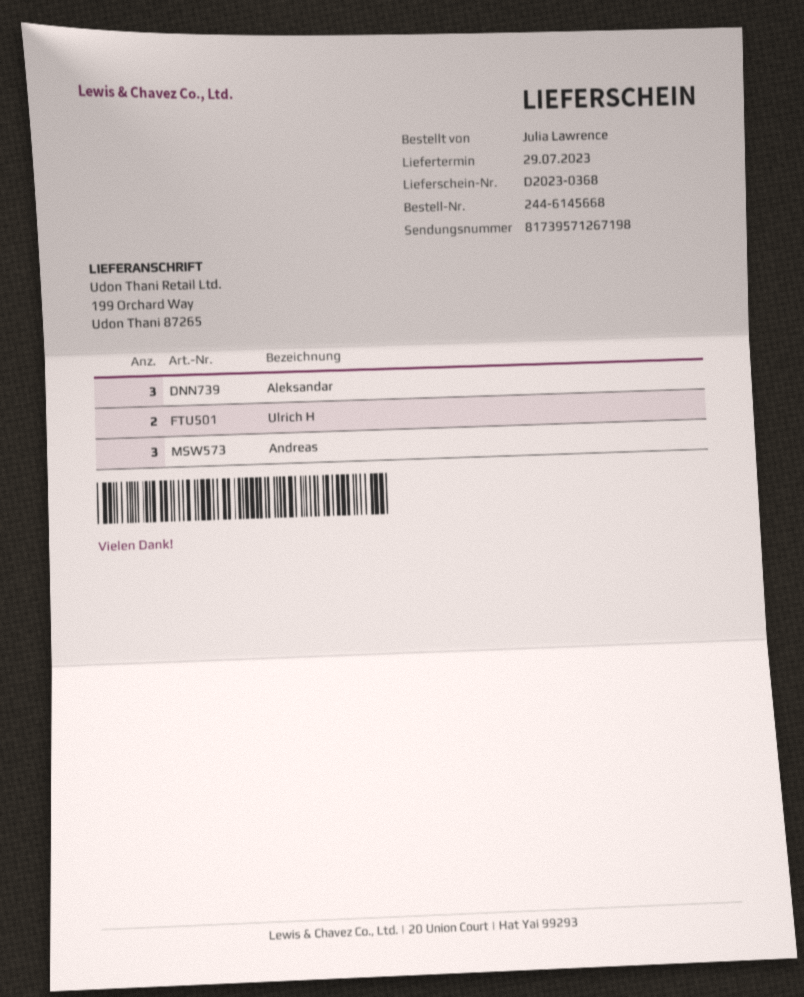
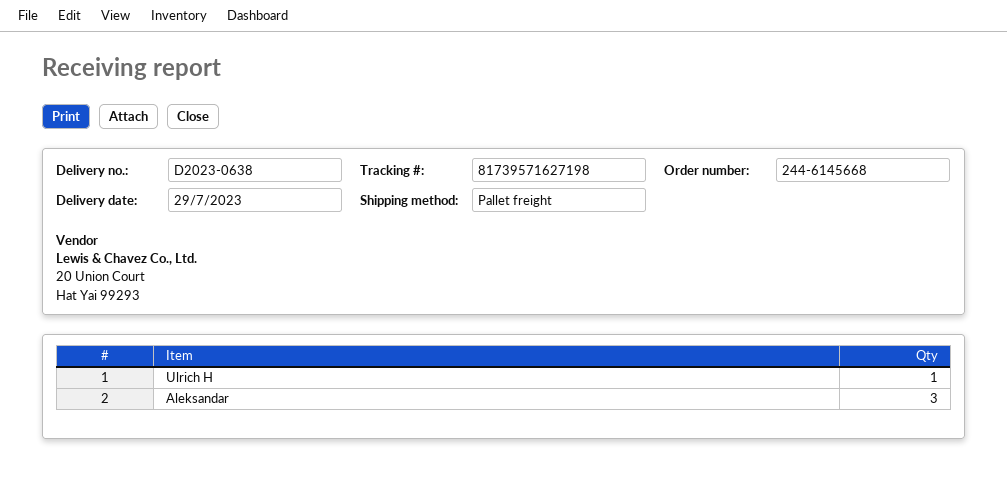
delivery note number: D2023-0368 -> D2023-0638
tracking number: 81739571267198 -> 81739571627198
Ulrich H: 2 -> 1
Andreas: 3 -> none

